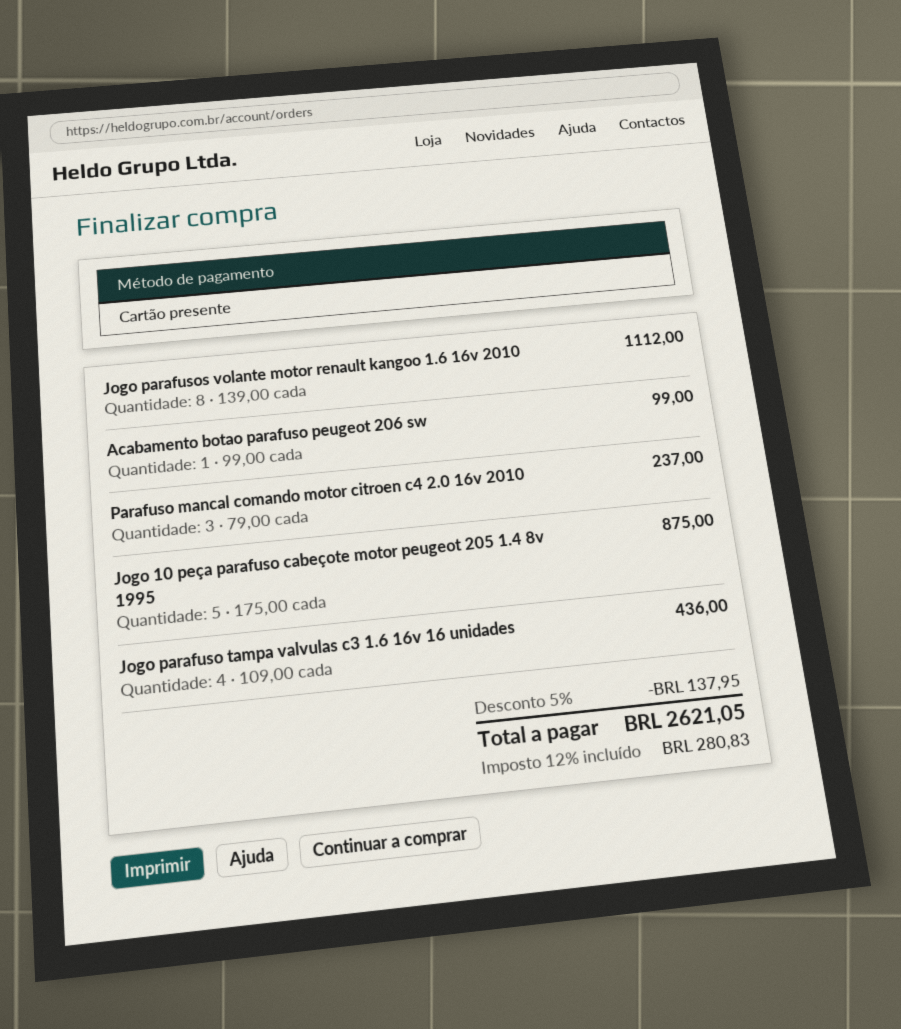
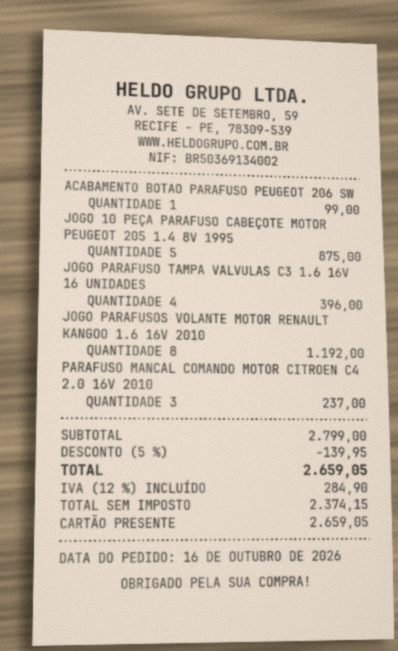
Jogo parafusos volante motor renault kangoo 1.6 16v 2010: 8 for 1112.00 -> 8 for 1192.00
Jogo parafuso tampa valvulas c3 1.6 16v 16 unidades: 4 for 436.00 -> 4 for 396.00
discount: 5% = 137.95 -> 5% = 139.95
tax: 12% = 280.83 -> 12% = 284.90
total: 2621.05 -> 2659.05

